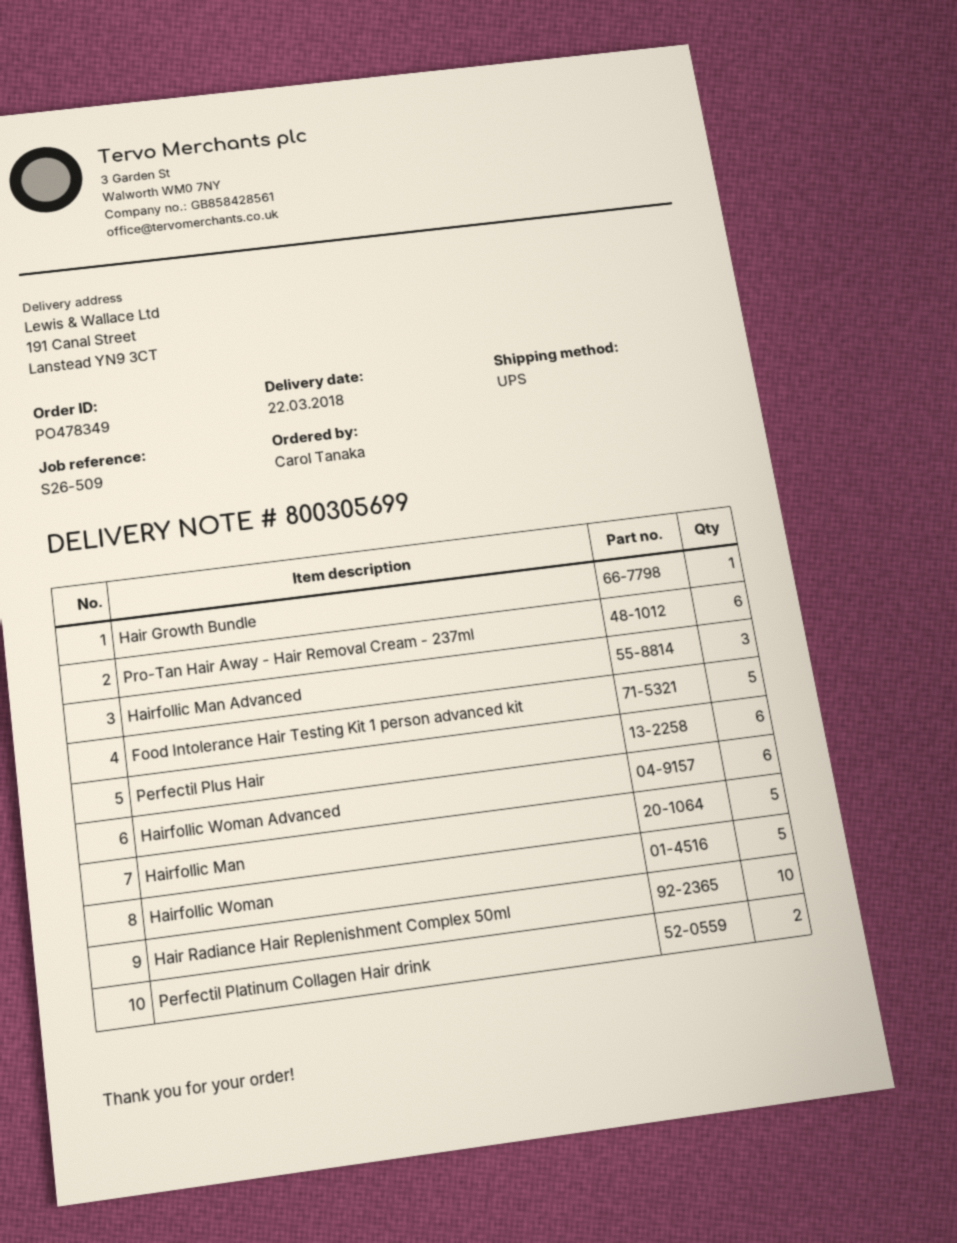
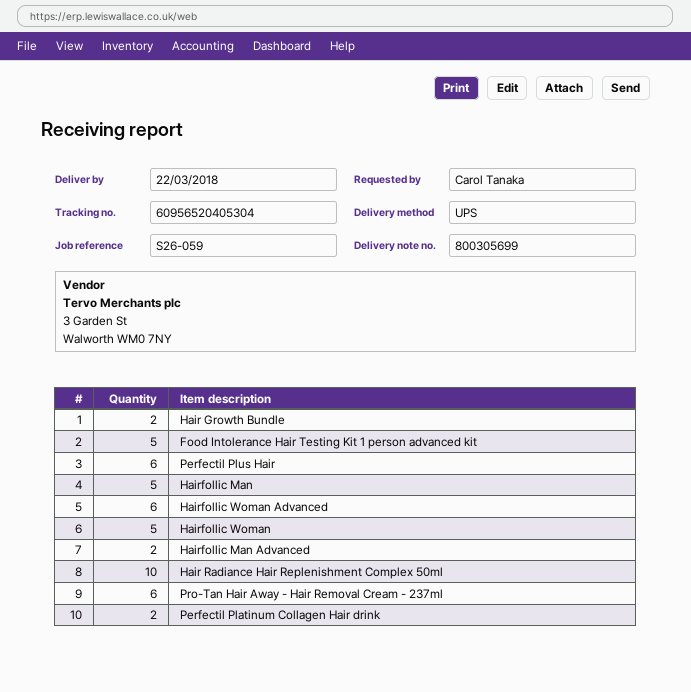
reference: S26-509 -> S26-059
Hair Growth Bundle: 1 -> 2
Hairfollic Man Advanced: 3 -> 2

